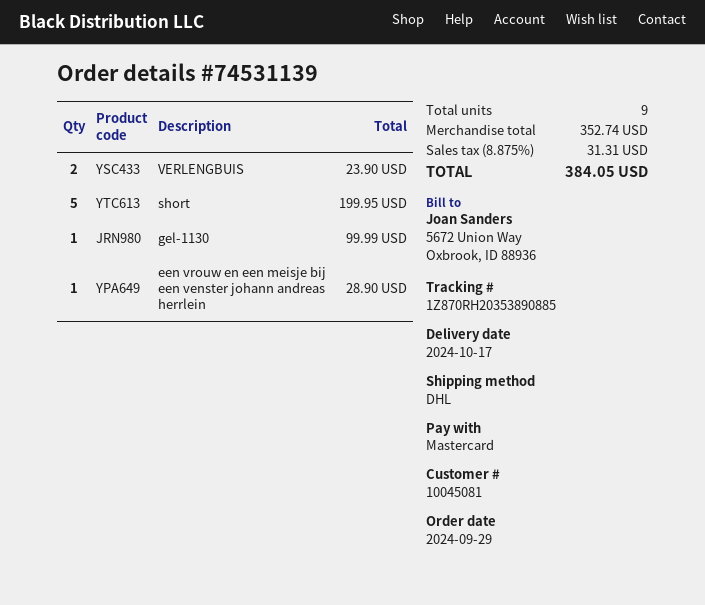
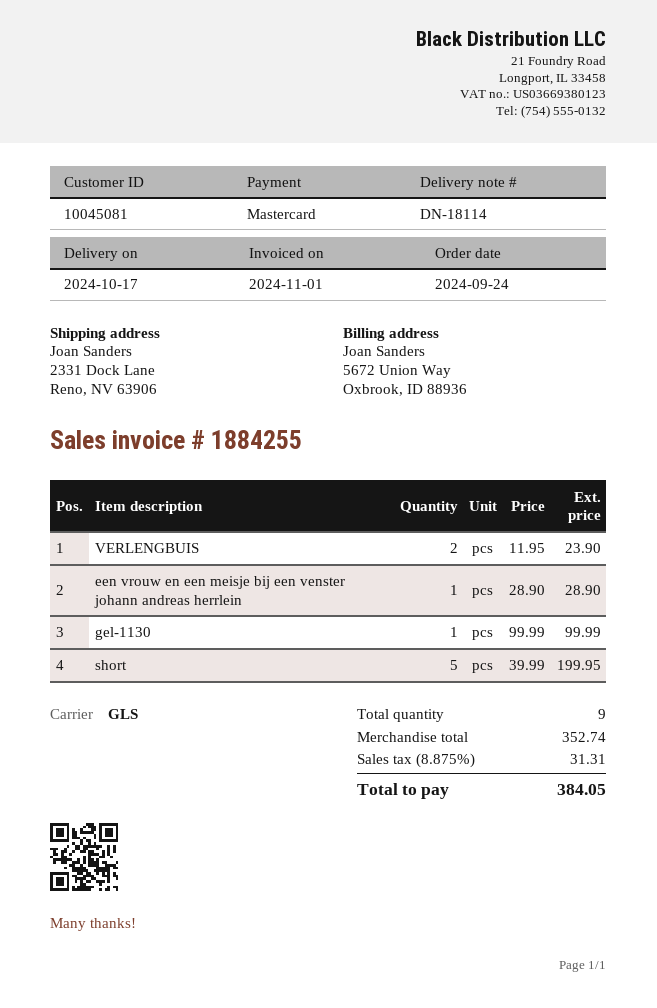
order date: 2024-09-29 -> 2024-09-24
shipping method: DHL -> GLS

